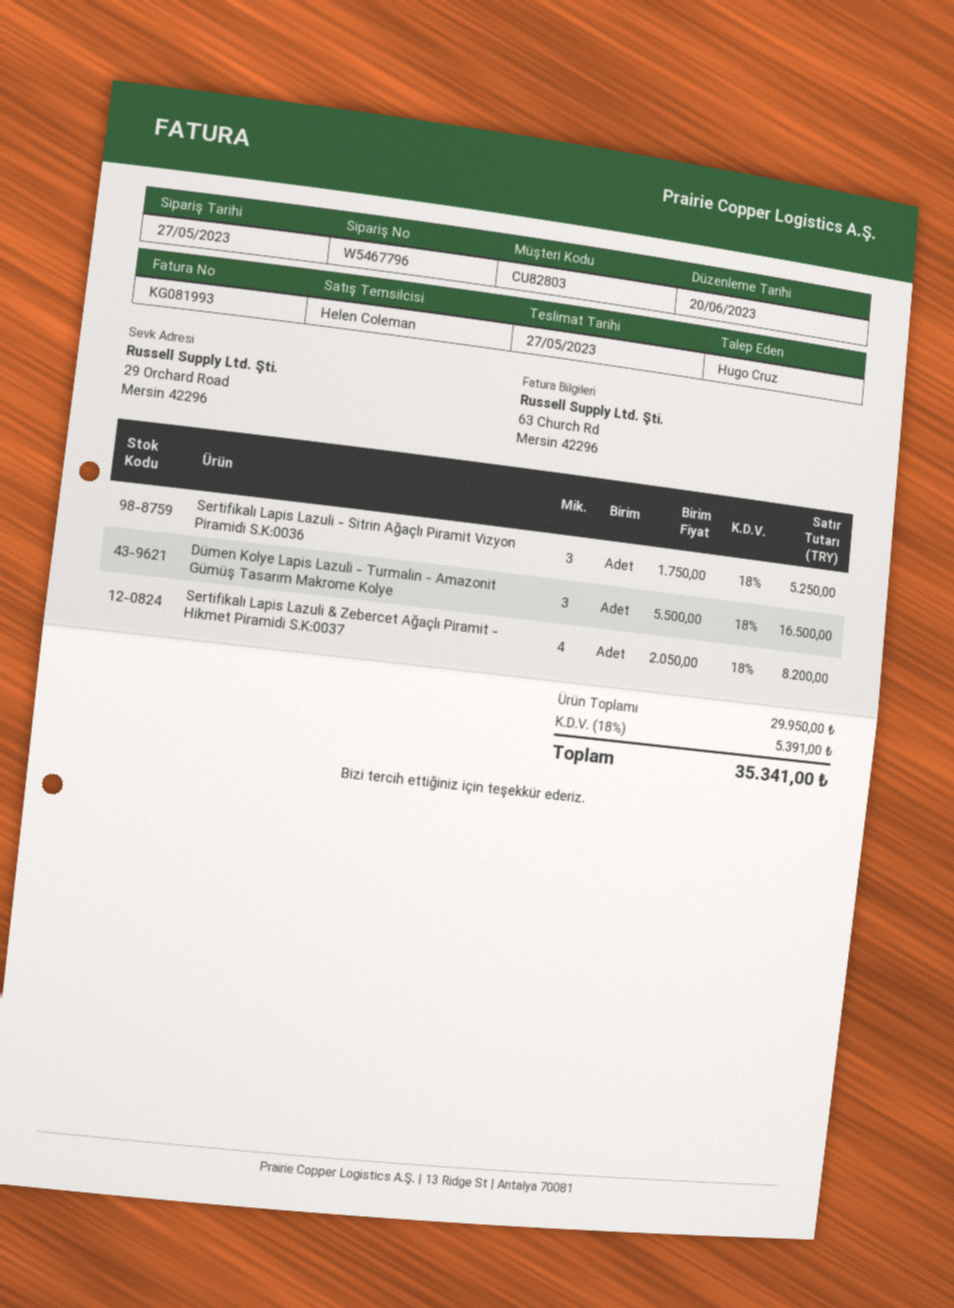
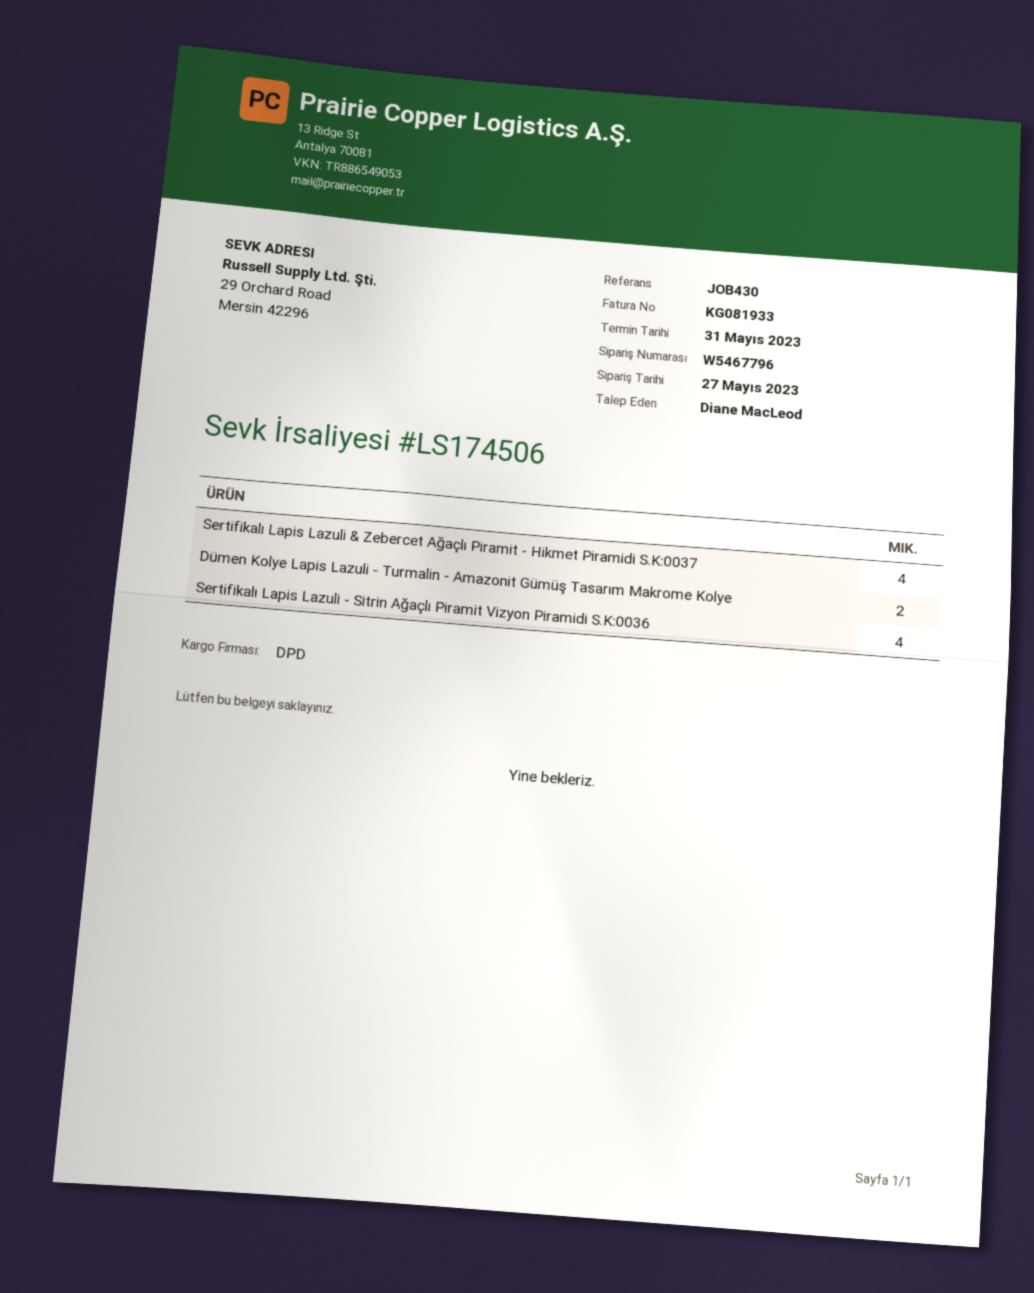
delivery date: 2023-05-27 -> 2023-05-31
invoice number: KG081993 -> KG081933
ordered by: Hugo Cruz -> Diane MacLeod
Sertifikalı Lapis Lazuli - Sitrin Ağaçlı Piramit Vizyon Piramidi S.K:0036: 3 -> 4
Dümen Kolye Lapis Lazuli - Turmalin - Amazonit Gümüş Tasarım Makrome Kolye: 3 -> 2

